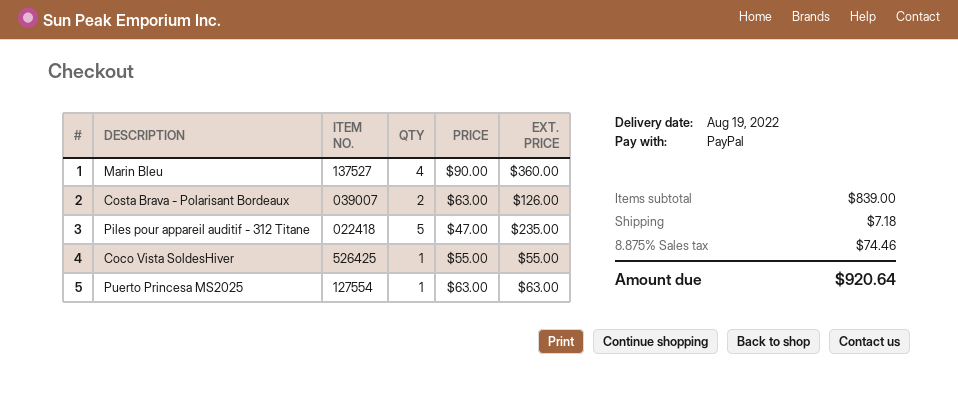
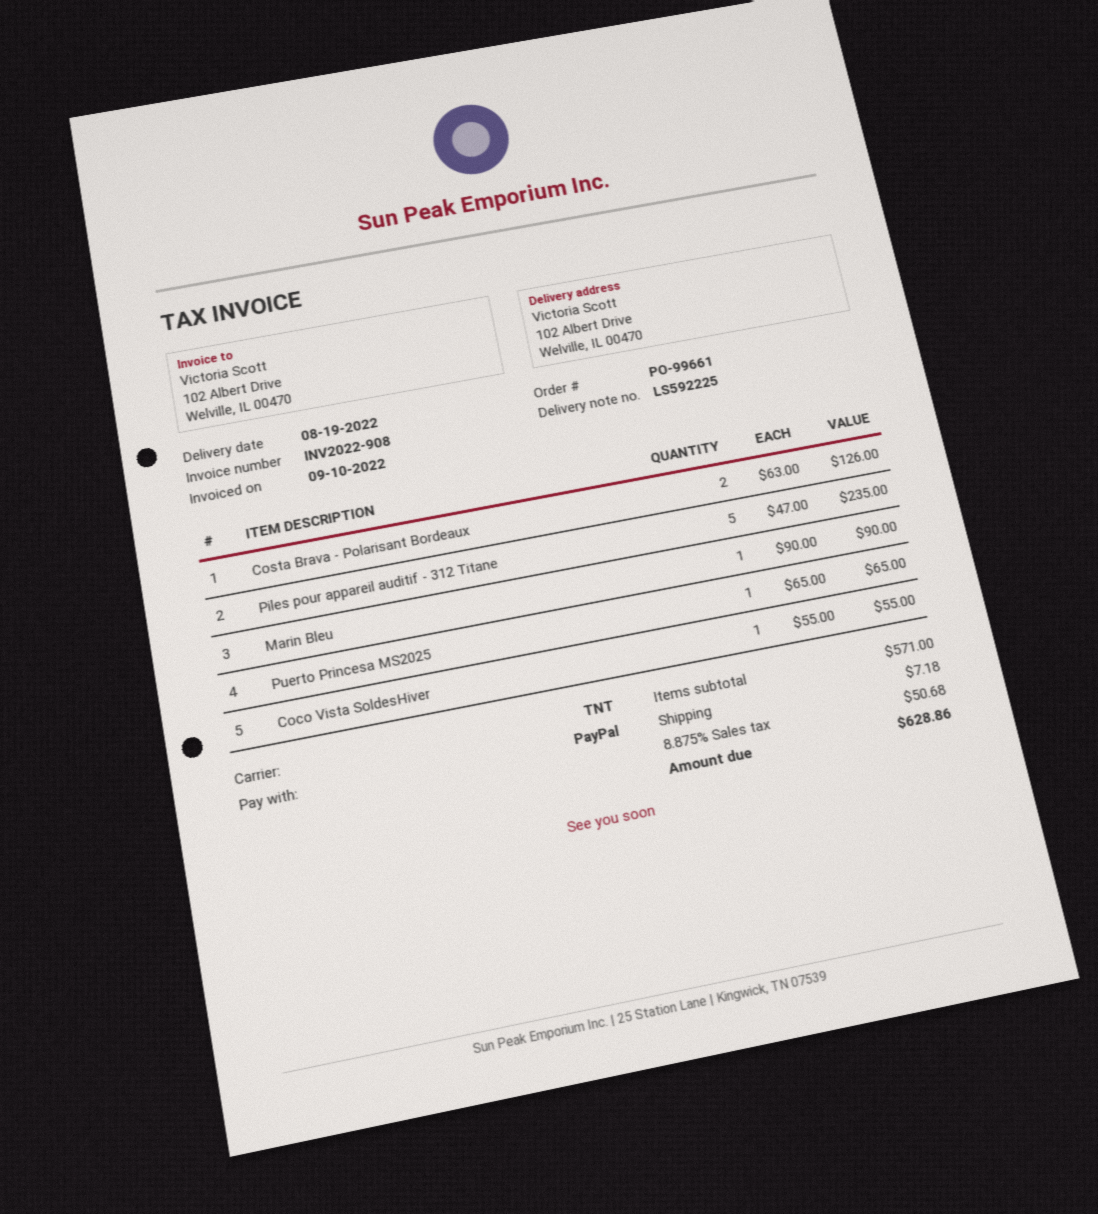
Marin Bleu: 4 x 90.00 = 360.00 -> 1 x 90.00 = 90.00
Puerto Princesa MS2025: 1 x 63.00 = 63.00 -> 1 x 65.00 = 65.00
subtotal: 839.00 -> 571.00
tax: 8.875% = 74.46 -> 8.875% = 50.68
total: 920.64 -> 628.86

